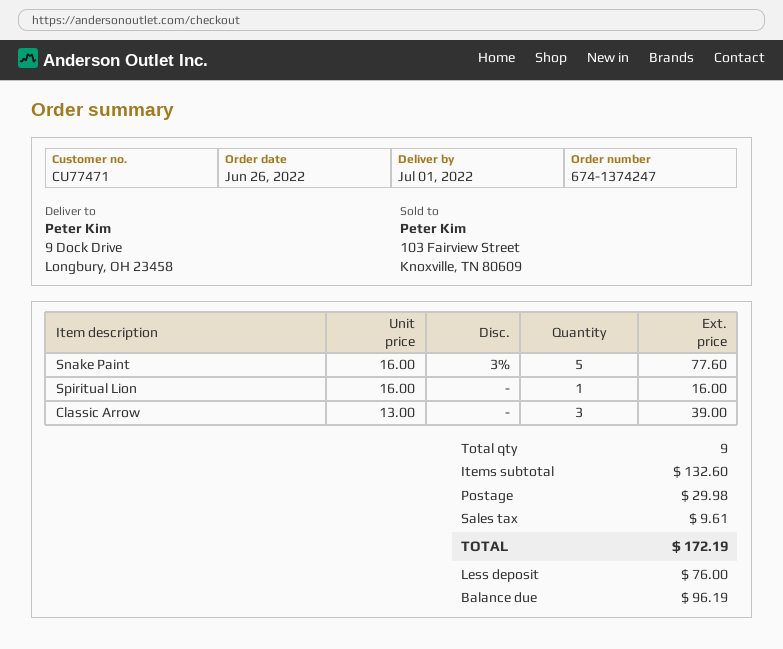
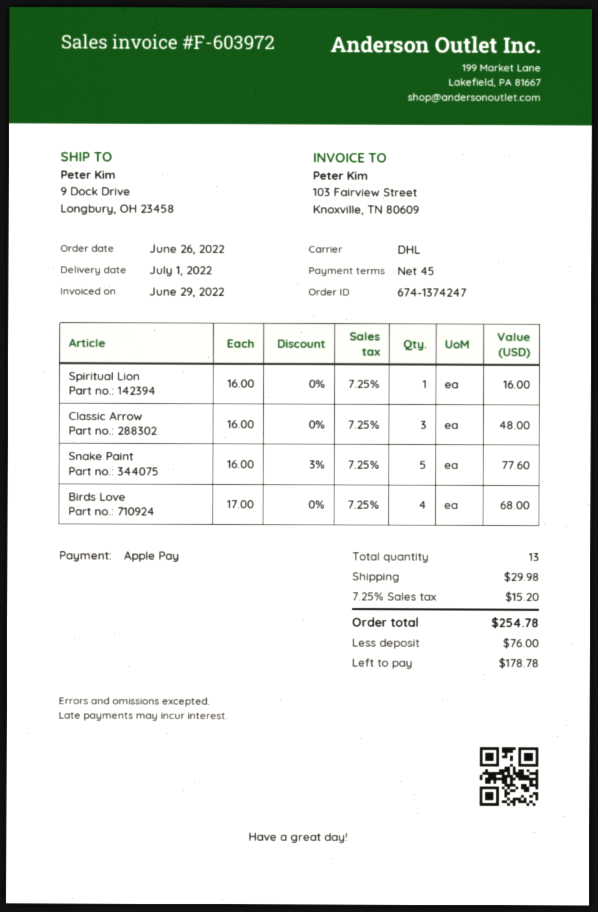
Classic Arrow: 3 x 13.00 = 39.00 -> 3 x 16.00 = 48.00
Birds Love: none -> 4 x 17.00 = 68.00
total quantity: 9 -> 13
tax: 9.61 -> 15.20
total: 172.19 -> 254.78
balance: 96.19 -> 178.78

